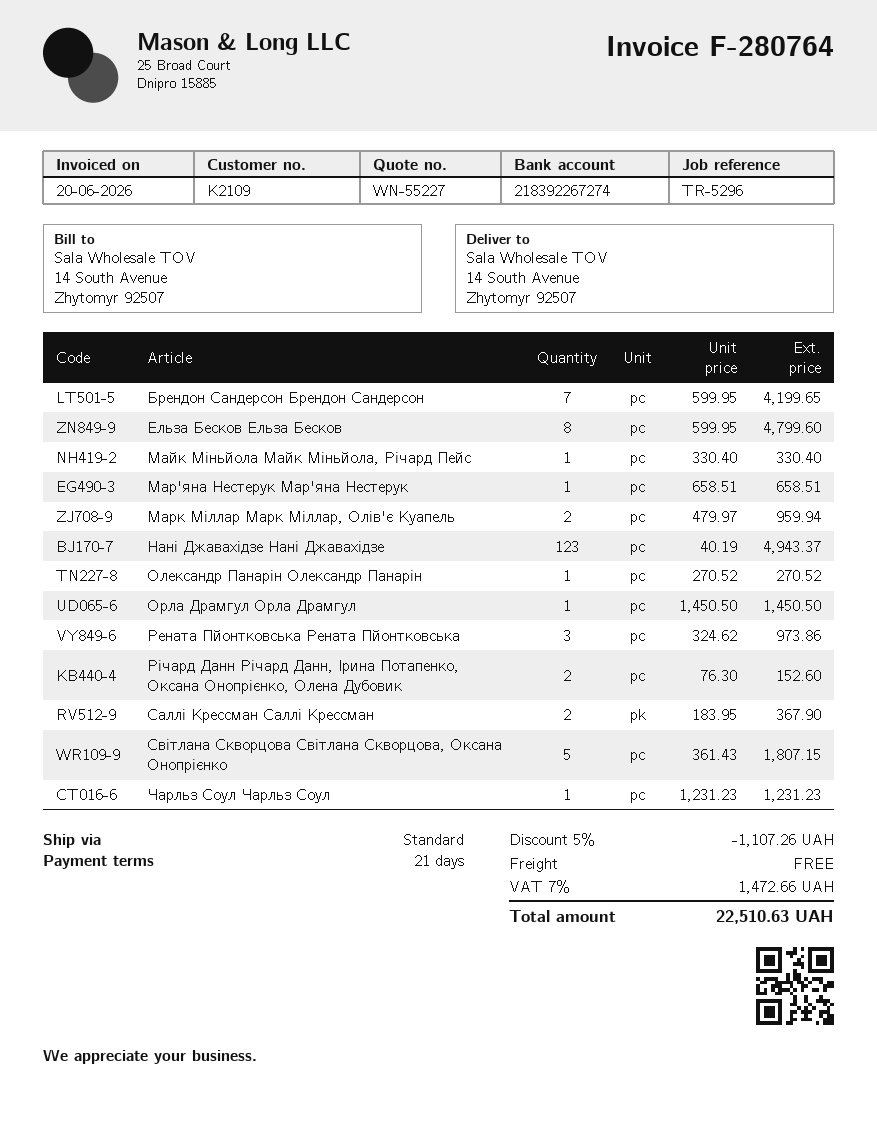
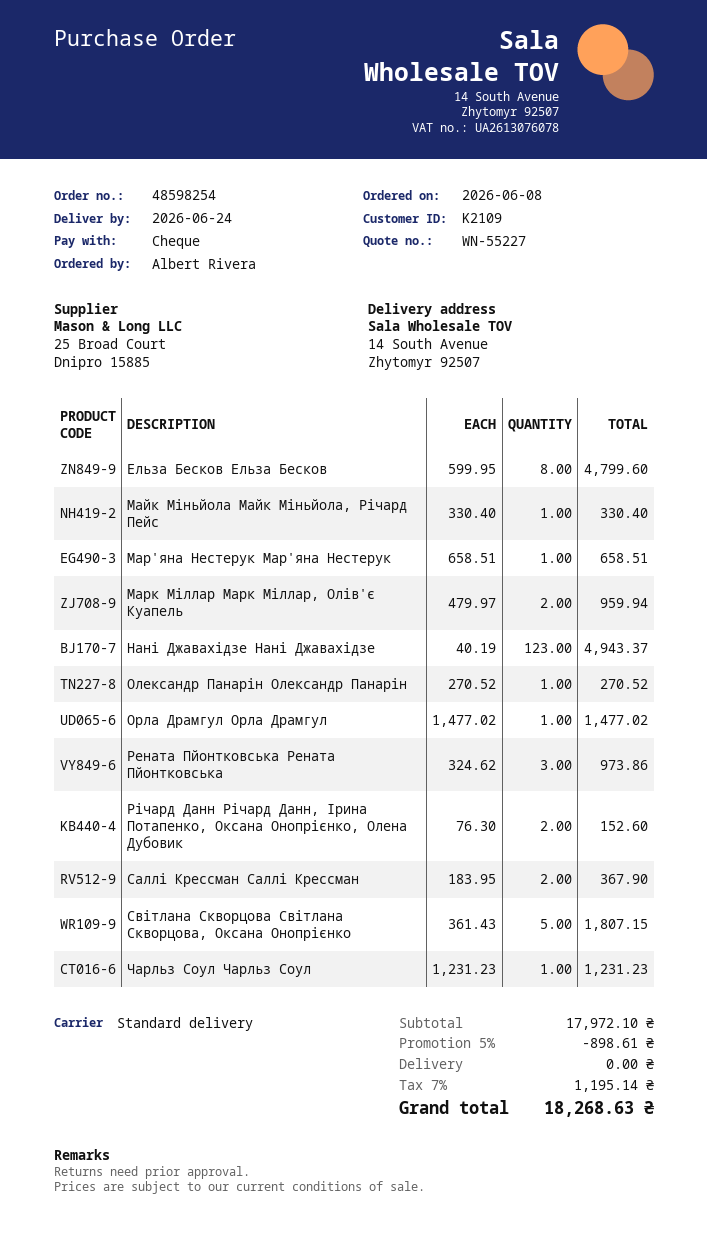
Брендон Сандерсон Брендон Сандерсон: 7 x 599.95 = 4199.65 -> none
Орла Драмгул Орла Драмгул: 1 x 1450.50 = 1450.50 -> 1 x 1477.02 = 1477.02
discount: 5% = 1107.26 -> 5% = 898.61
tax: 7% = 1472.66 -> 7% = 1195.14
total: 22510.63 -> 18268.63

